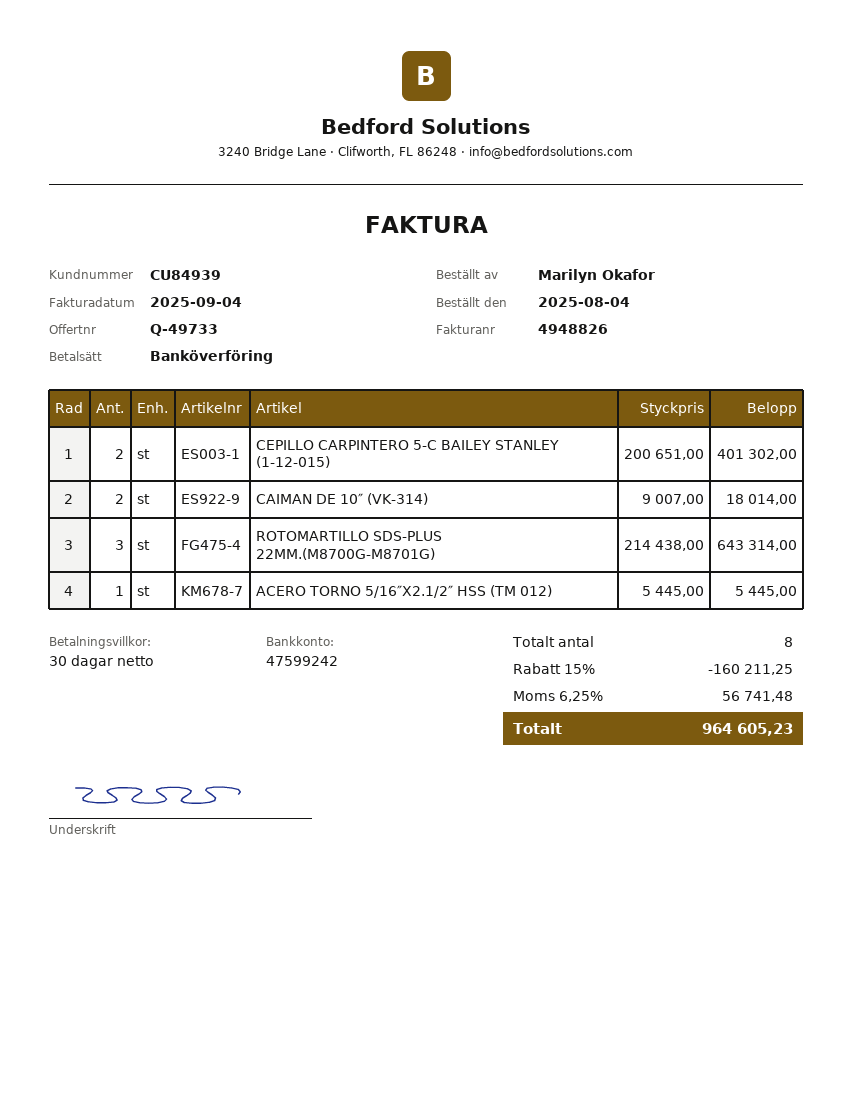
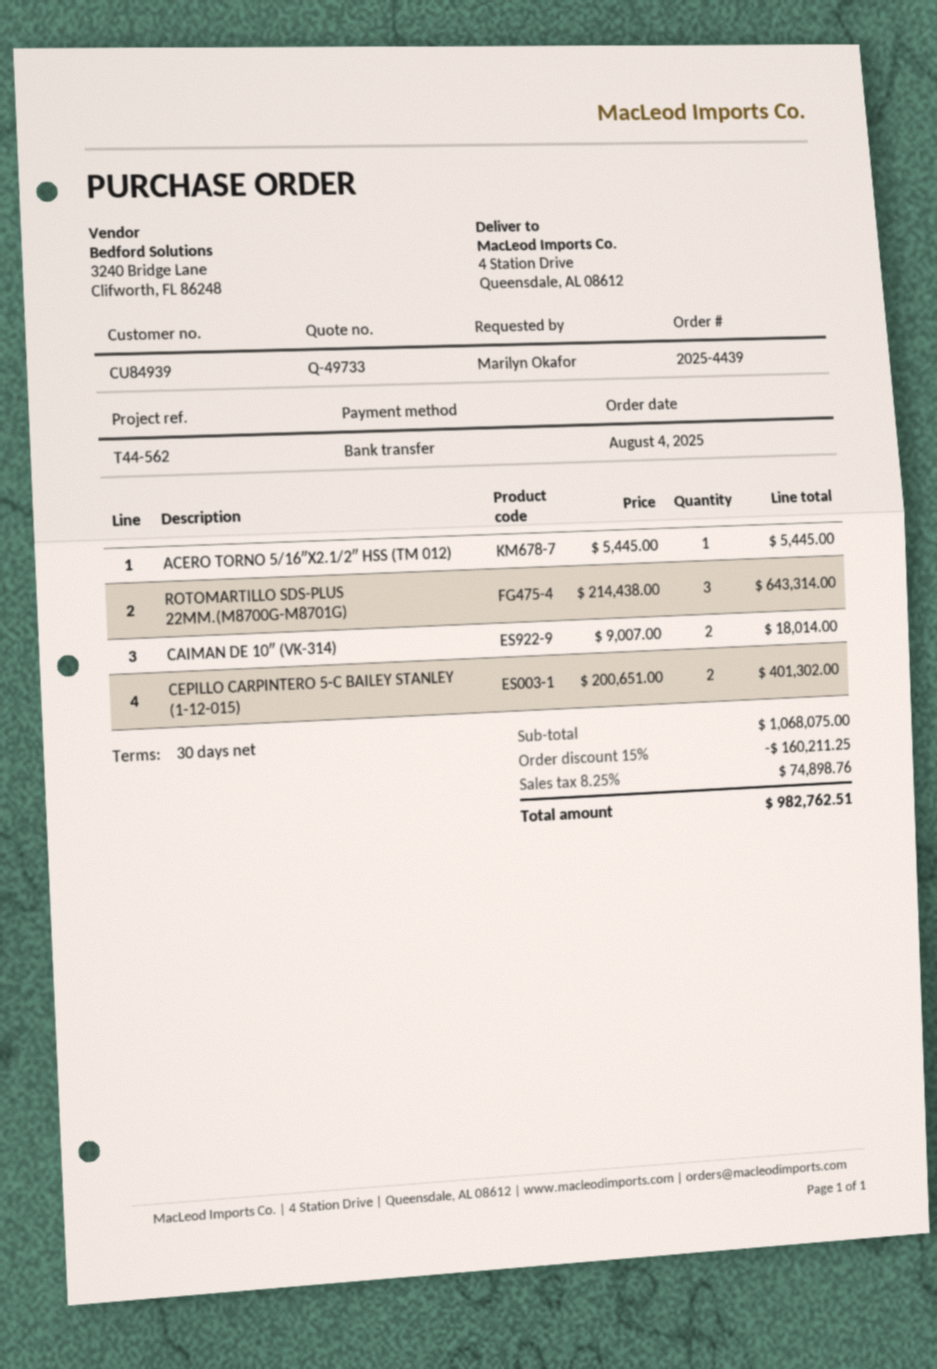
tax: 6.25% = 56741.48 -> 8.25% = 74898.76
total: 964605.23 -> 982762.51

